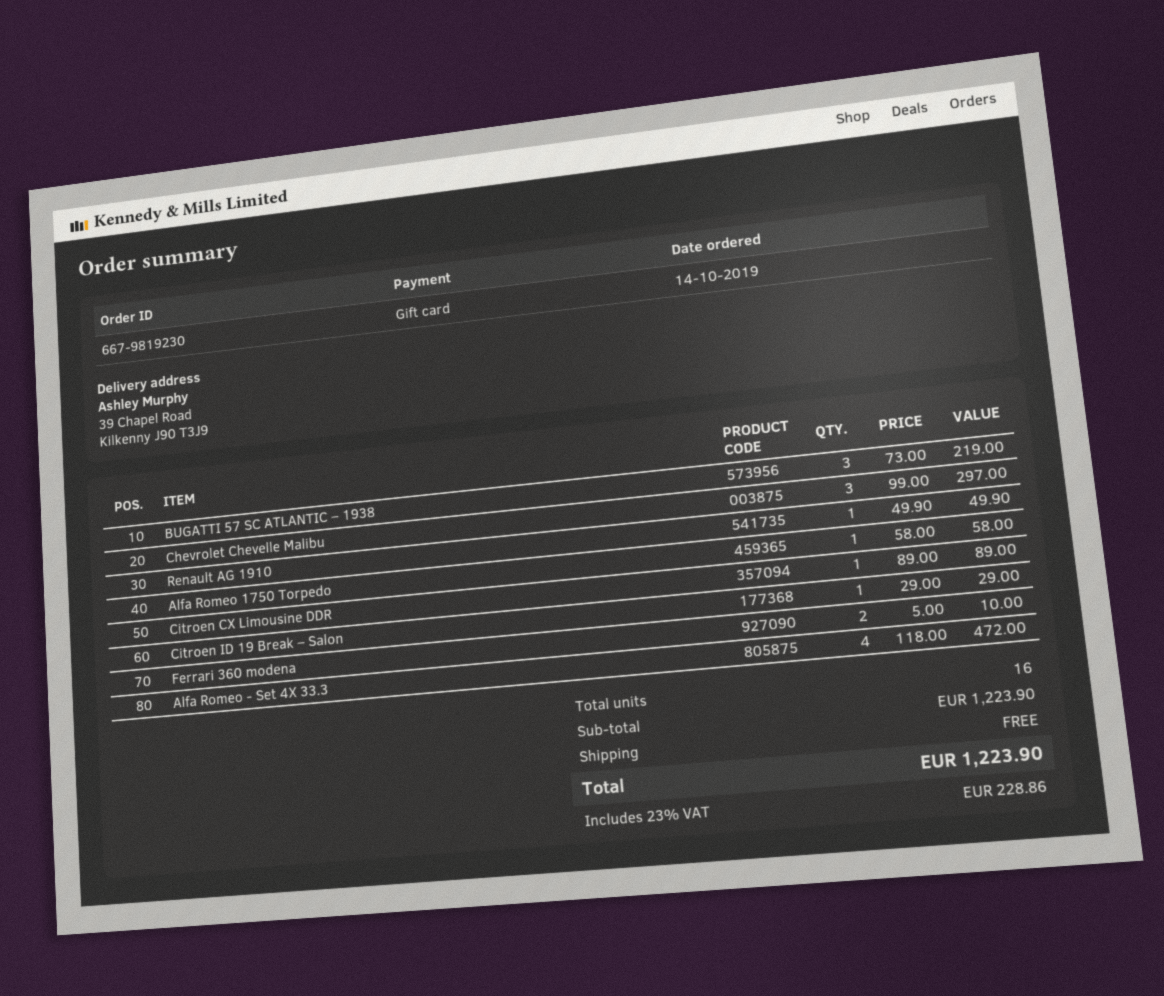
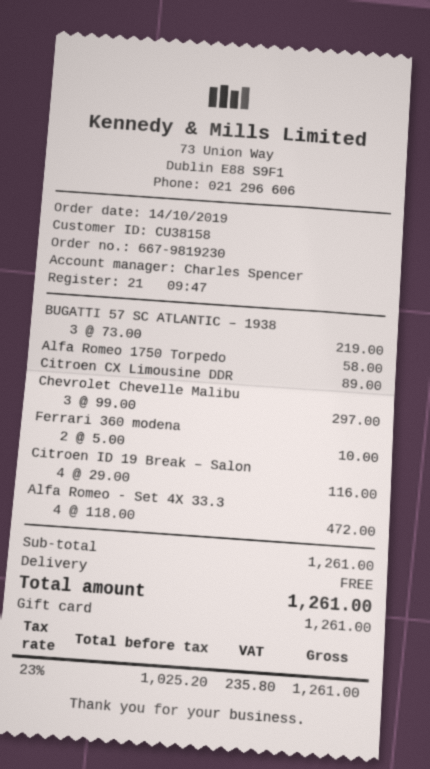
Renault AG 1910: 1 x 49.90 = 49.90 -> none
Citroen ID 19 Break – Salon: 1 x 29.00 = 29.00 -> 4 x 29.00 = 116.00
subtotal: 1223.90 -> 1261.00
tax: 23% = 228.86 -> 23% = 235.80
total: 1223.90 -> 1261.00

